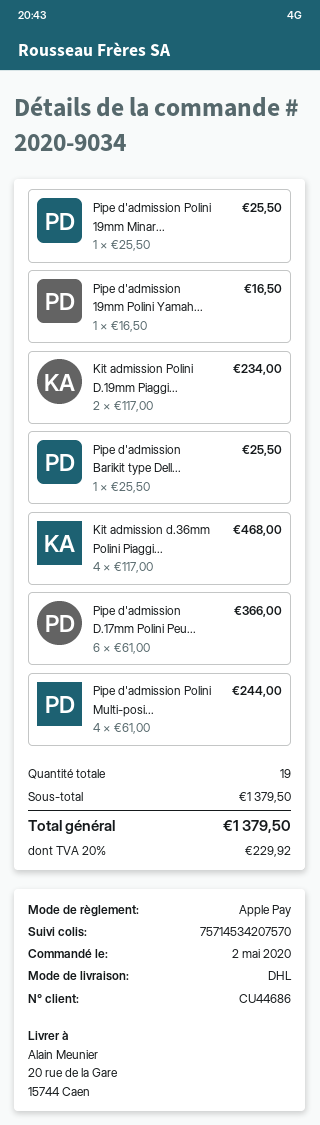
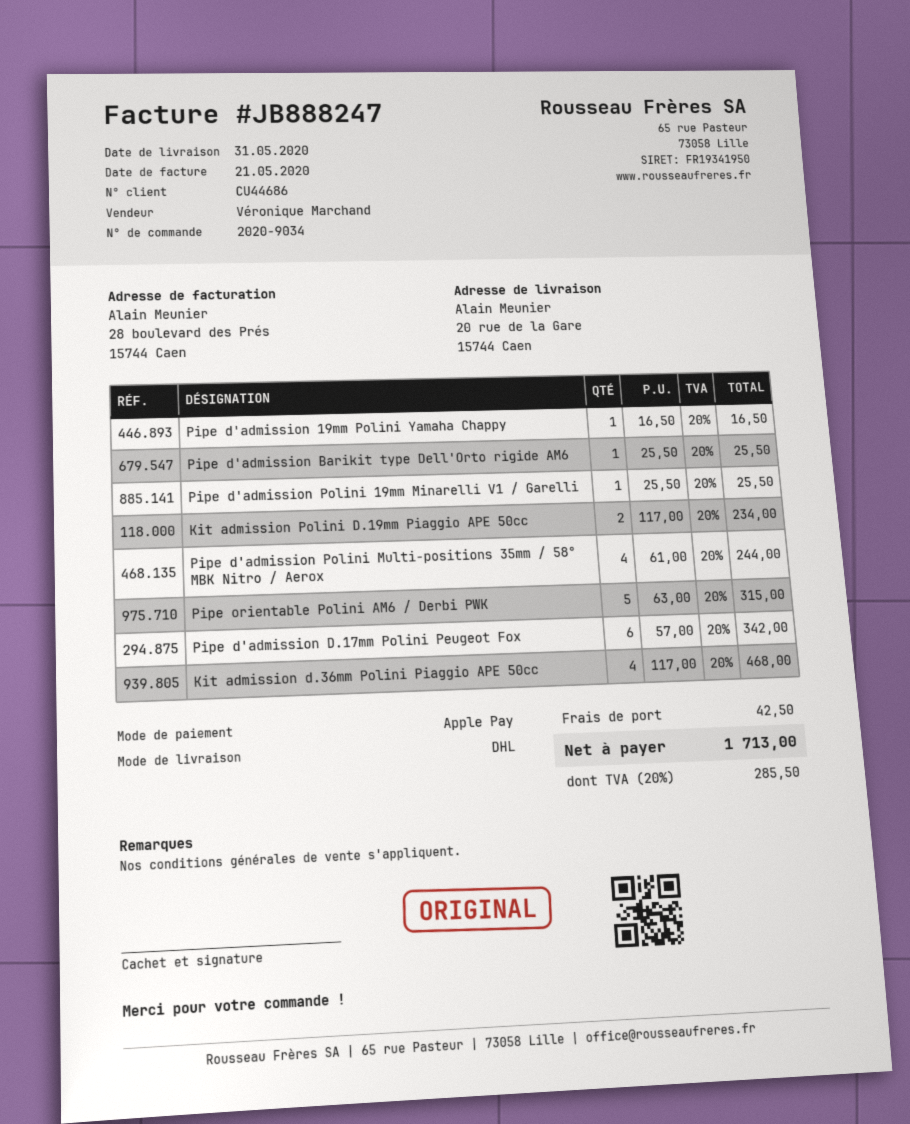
Pipe d'admission D.17mm Polini Peu...: 6 x 61.00 = 366.00 -> 6 x 57.00 = 342.00
Pipe orientable Polini AM6 / Derbi PWK: none -> 5 x 63.00 = 315.00
shipping: none -> 42.50
tax: 20% = 229.92 -> 20% = 285.50
total: 1379.50 -> 1713.00

